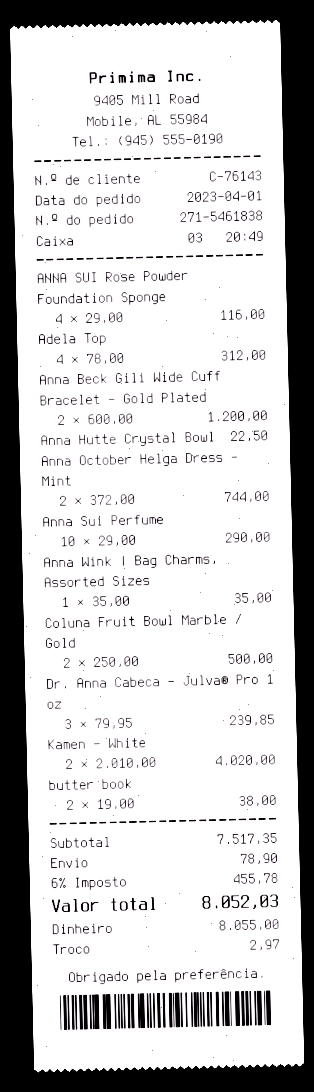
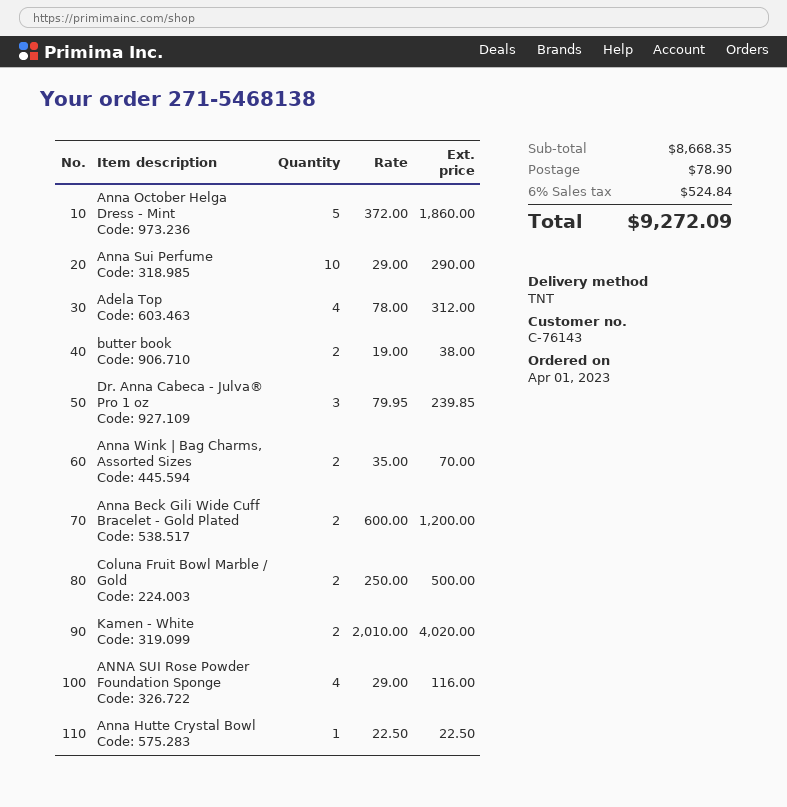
order number: 271-5461838 -> 271-5468138
Anna October Helga Dress - Mint: 2 x 372.00 = 744.00 -> 5 x 372.00 = 1860.00
Anna Wink | Bag Charms, Assorted Sizes: 1 x 35.00 = 35.00 -> 2 x 35.00 = 70.00
subtotal: 7517.35 -> 8668.35
tax: 6% = 455.78 -> 6% = 524.84
total: 8052.03 -> 9272.09

